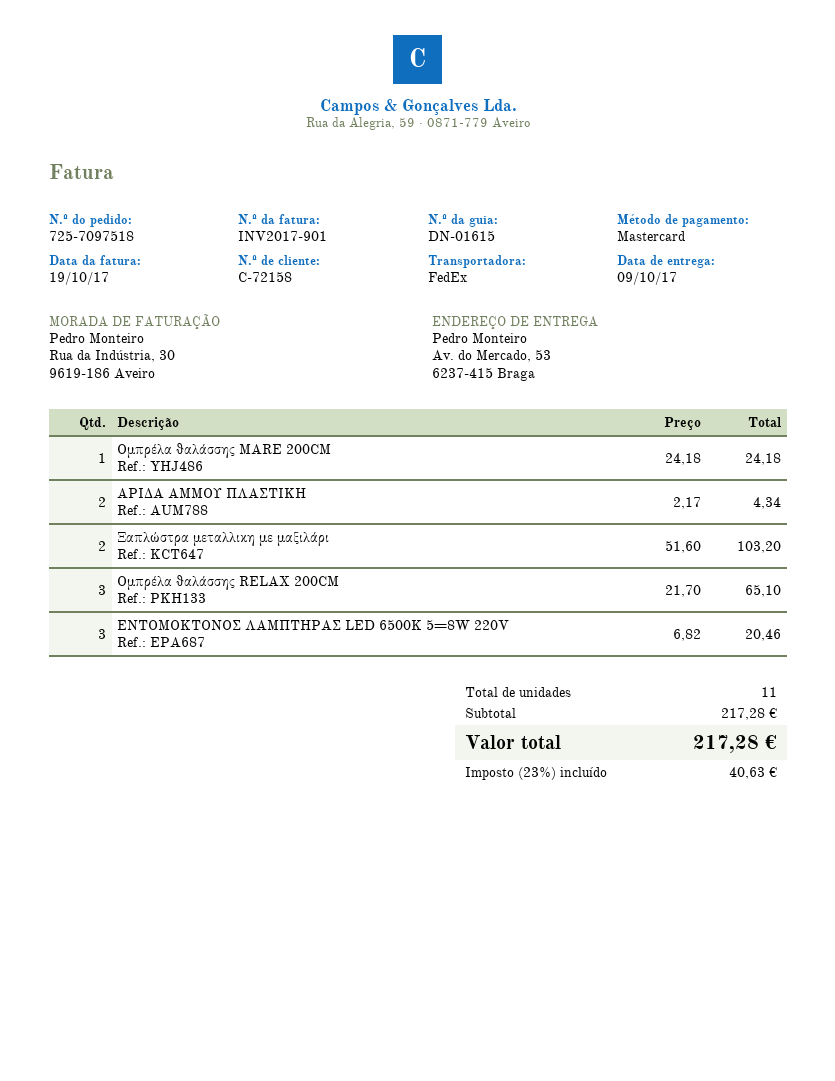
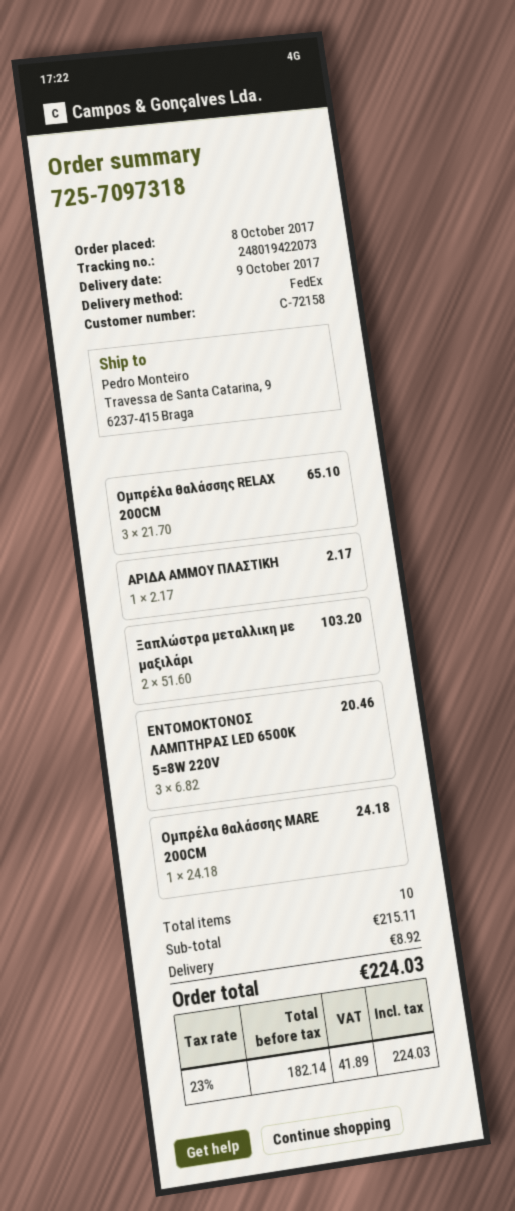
order number: 725-7097518 -> 725-7097318
ship to: Av. do Mercado, 53, 6237-415 Braga -> Travessa de Santa Catarina, 9, 6237-415 Braga
ΑΡΙΔΑ ΑΜΜΟΥ ΠΛΑΣΤΙΚΗ: 2 x 2.17 = 4.34 -> 1 x 2.17 = 2.17
total quantity: 11 -> 10
subtotal: 217.28 -> 215.11
shipping: none -> 8.92
tax: 23% = 40.63 -> 23% = 41.89
total: 217.28 -> 224.03

